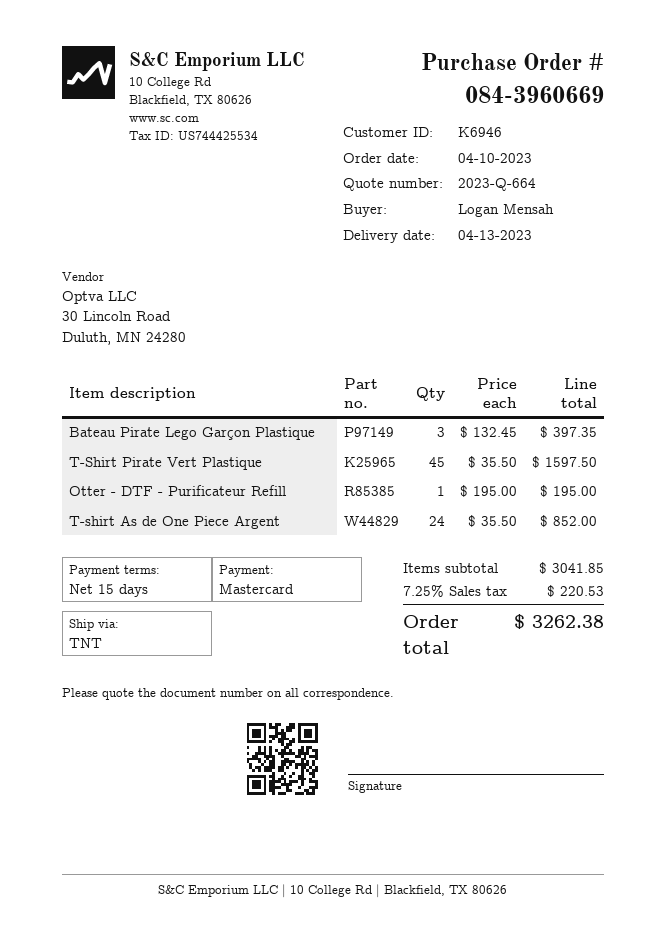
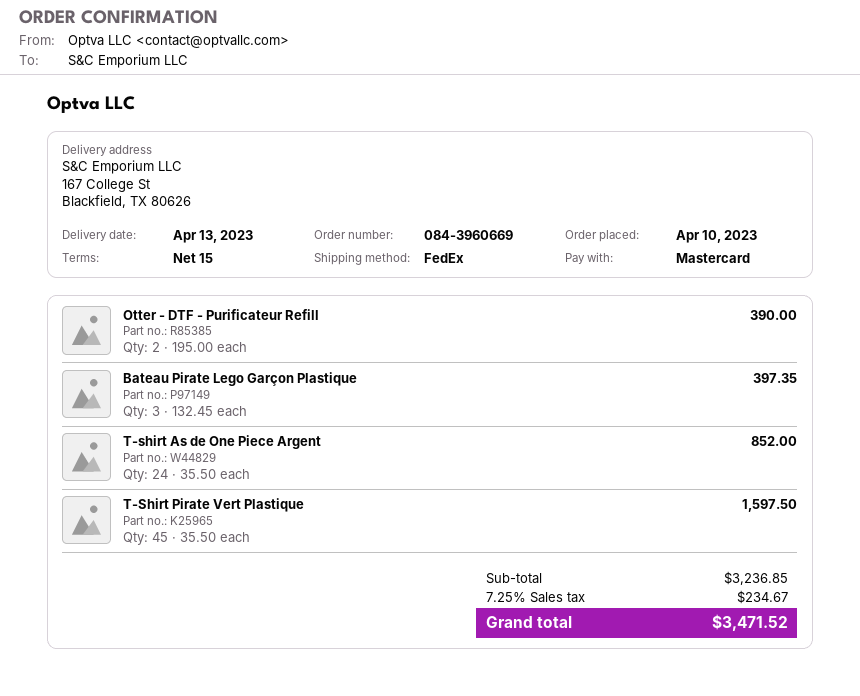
shipping method: TNT -> FedEx
Otter - DTF - Purificateur Refill: 1 x 195.00 = 195.00 -> 2 x 195.00 = 390.00
subtotal: 3041.85 -> 3236.85
tax: 7.25% = 220.53 -> 7.25% = 234.67
total: 3262.38 -> 3471.52

